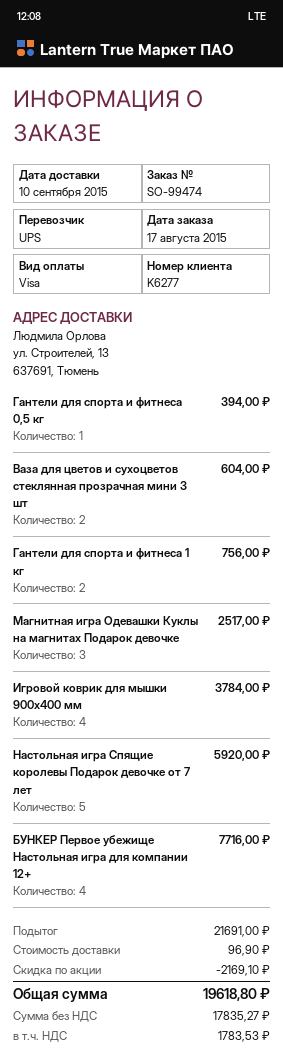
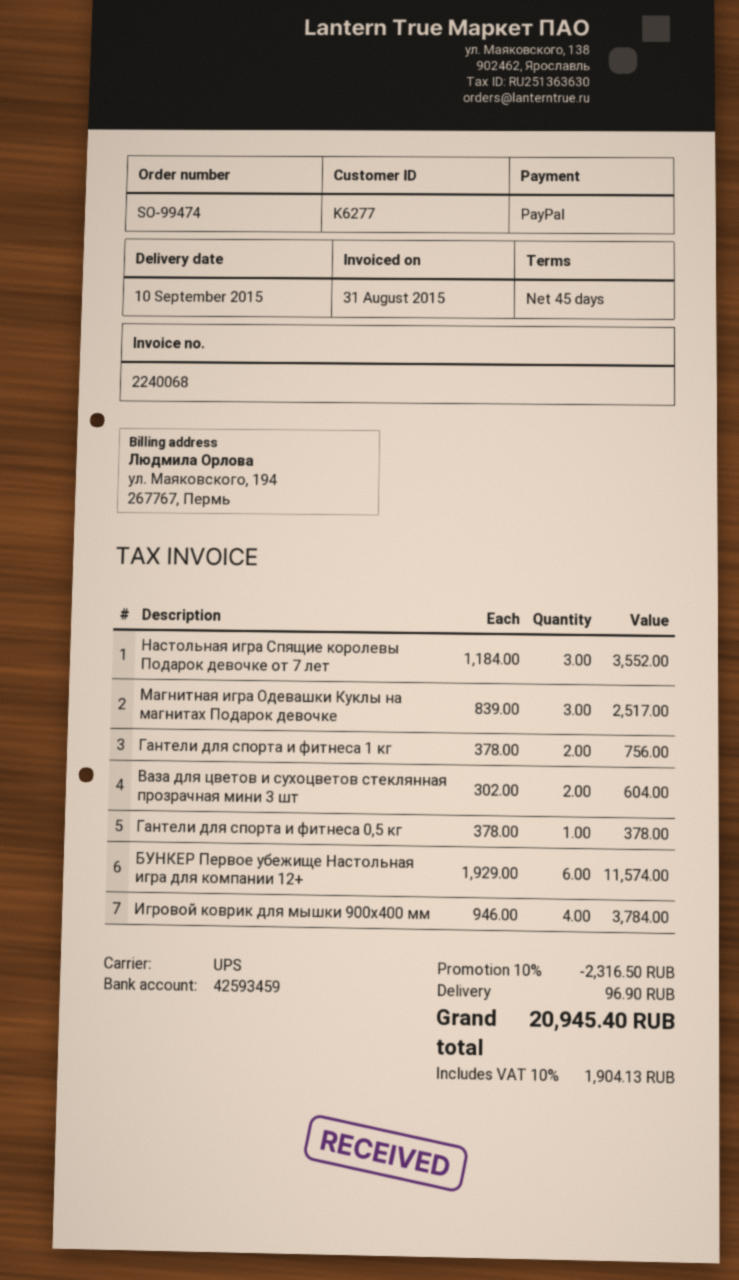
payment method: Visa -> PayPal
Гантели для спорта и фитнеса 0,5 кг: 1 for 394.00 -> 1 for 378.00
Настольная игра Спящие королевы Подарок девочке от 7 лет: 5 for 5920.00 -> 3 for 3552.00
БУНКЕР Первое убежище Настольная игра для компании 12+: 4 for 7716.00 -> 6 for 11574.00
discount: 2169.10 -> 2316.50
tax: 1783.53 -> 1904.13
total: 19618.80 -> 20945.40

